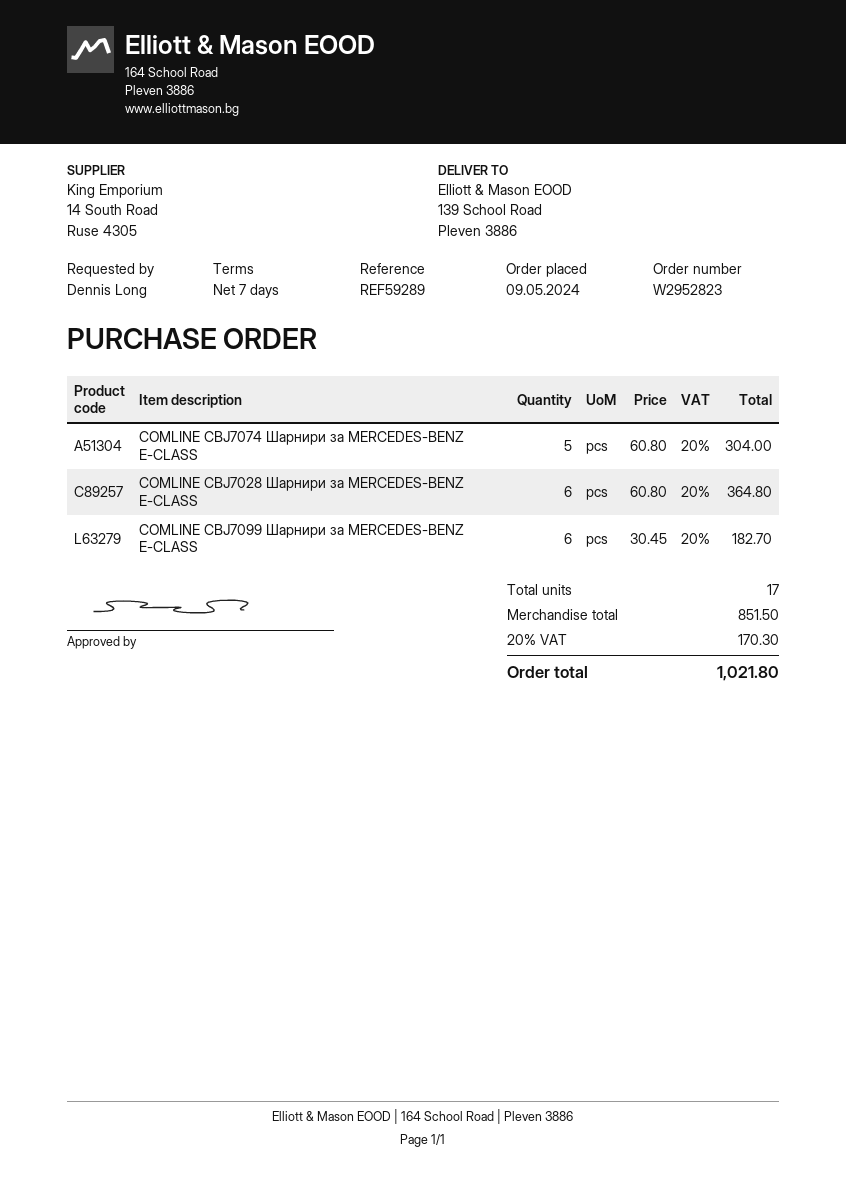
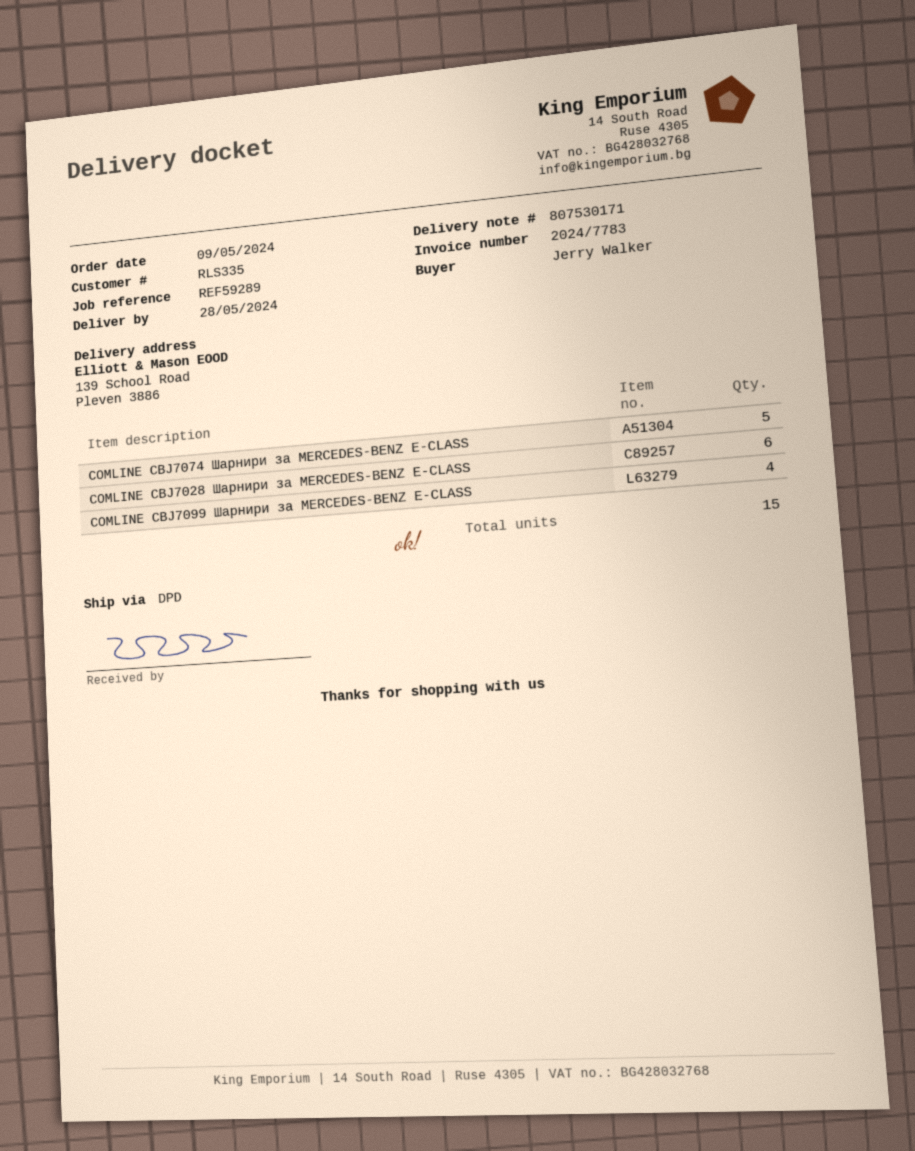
ordered by: Dennis Long -> Jerry Walker
COMLINE CBJ7099 Шарнири за MERCEDES-BENZ E-CLASS: 6 -> 4
total quantity: 17 -> 15

